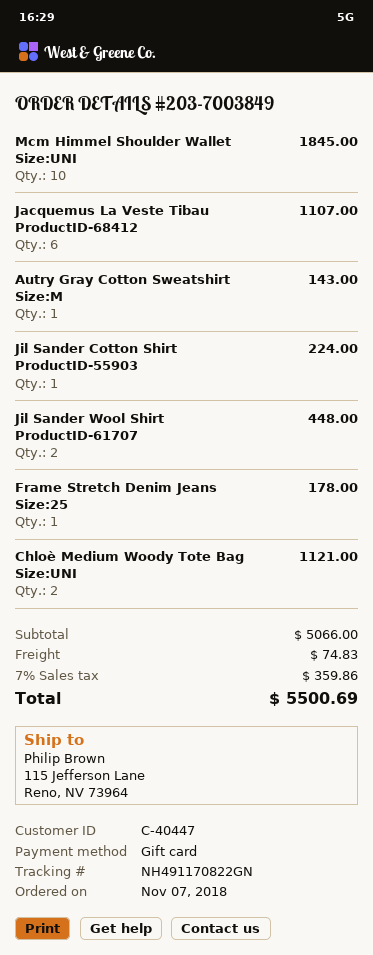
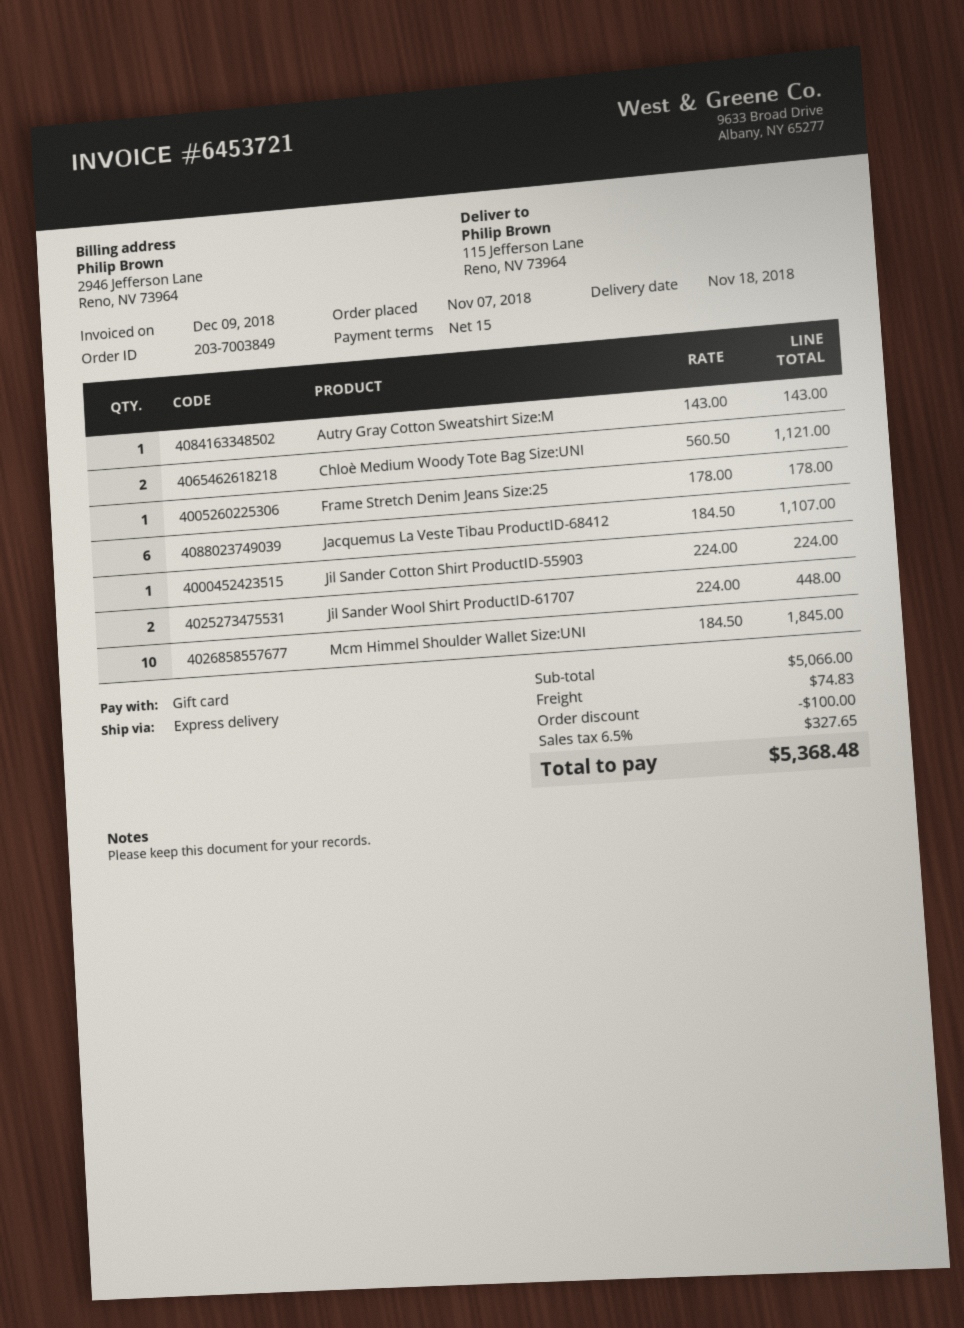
discount: none -> 100.00
tax: 7% = 359.86 -> 6.5% = 327.65
total: 5500.69 -> 5368.48

